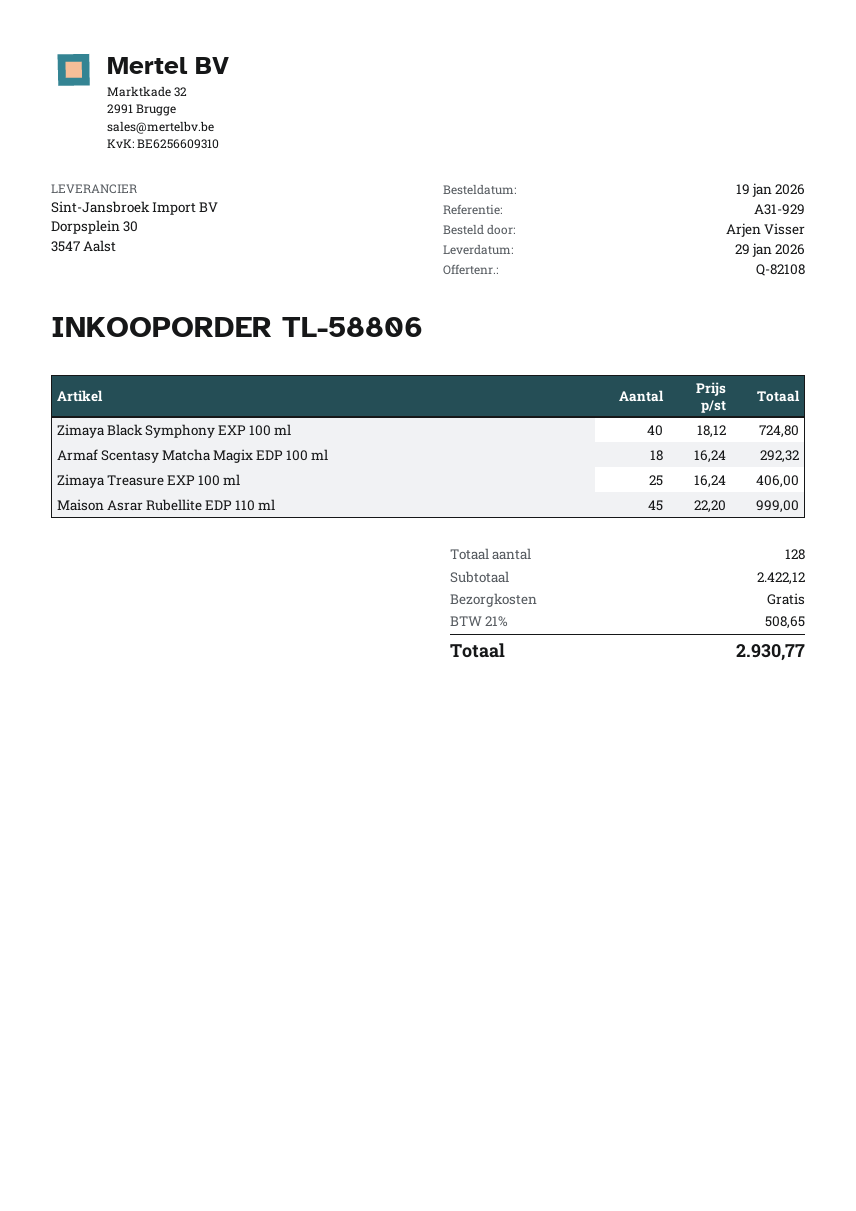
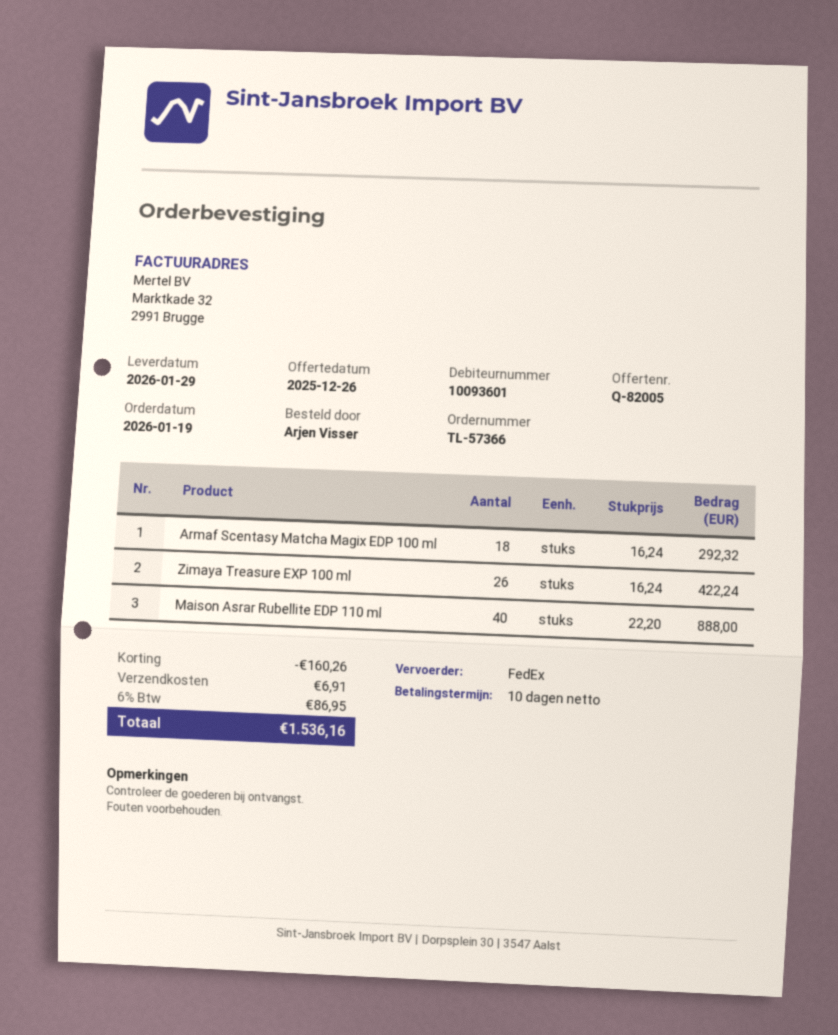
quote number: Q-82108 -> Q-82005
order number: TL-58806 -> TL-57366
Zimaya Black Symphony EXP 100 ml: 40 x 18.12 = 724.80 -> none
Zimaya Treasure EXP 100 ml: 25 x 16.24 = 406.00 -> 26 x 16.24 = 422.24
Maison Asrar Rubellite EDP 110 ml: 45 x 22.20 = 999.00 -> 40 x 22.20 = 888.00
discount: none -> 160.26
shipping: 0.00 -> 6.91
tax: 21% = 508.65 -> 6% = 86.95
total: 2930.77 -> 1536.16

